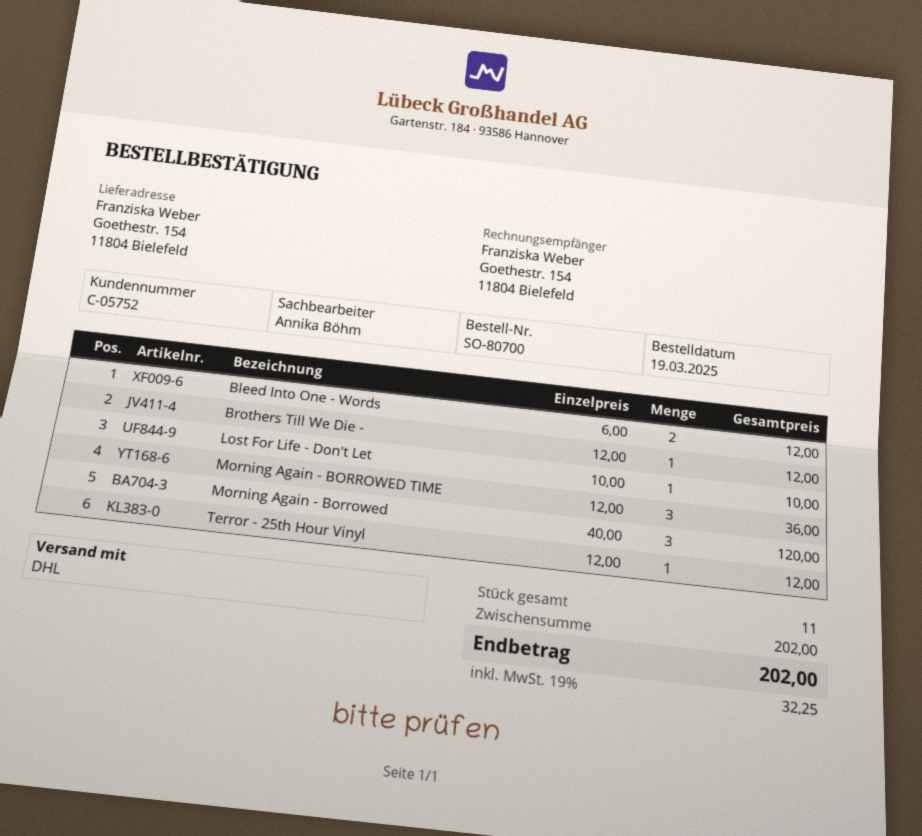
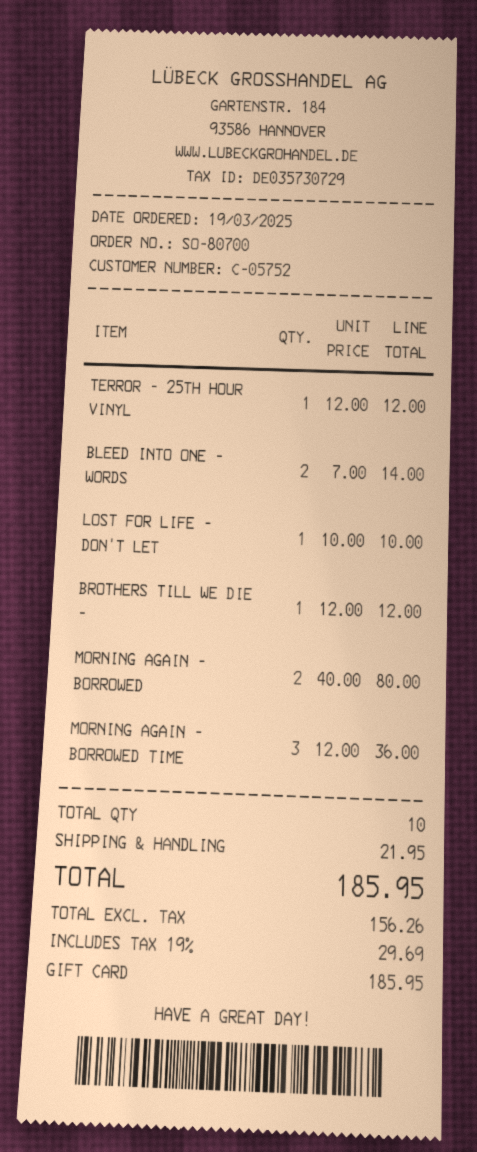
Bleed Into One - Words: 2 x 6.00 = 12.00 -> 2 x 7.00 = 14.00
Morning Again - Borrowed: 3 x 40.00 = 120.00 -> 2 x 40.00 = 80.00
total quantity: 11 -> 10
shipping: none -> 21.95
tax: 19% = 32.25 -> 19% = 29.69
total: 202.00 -> 185.95

